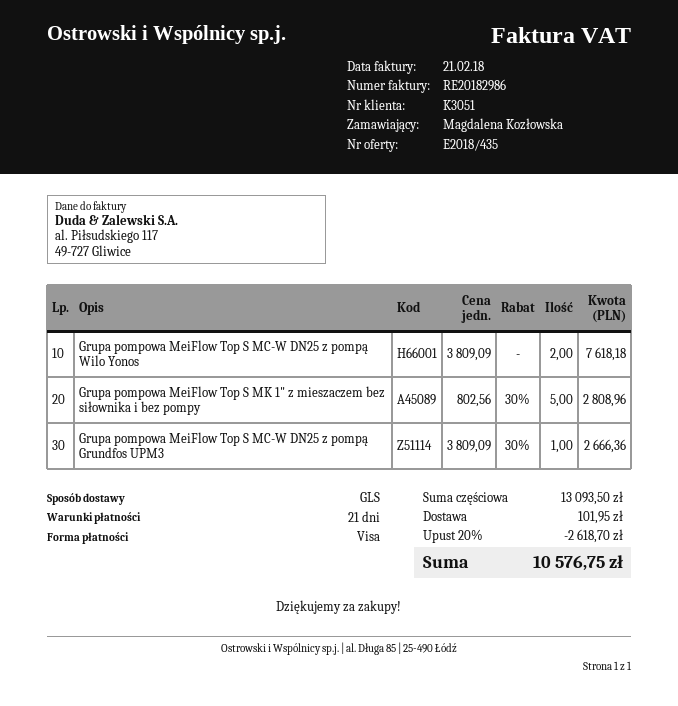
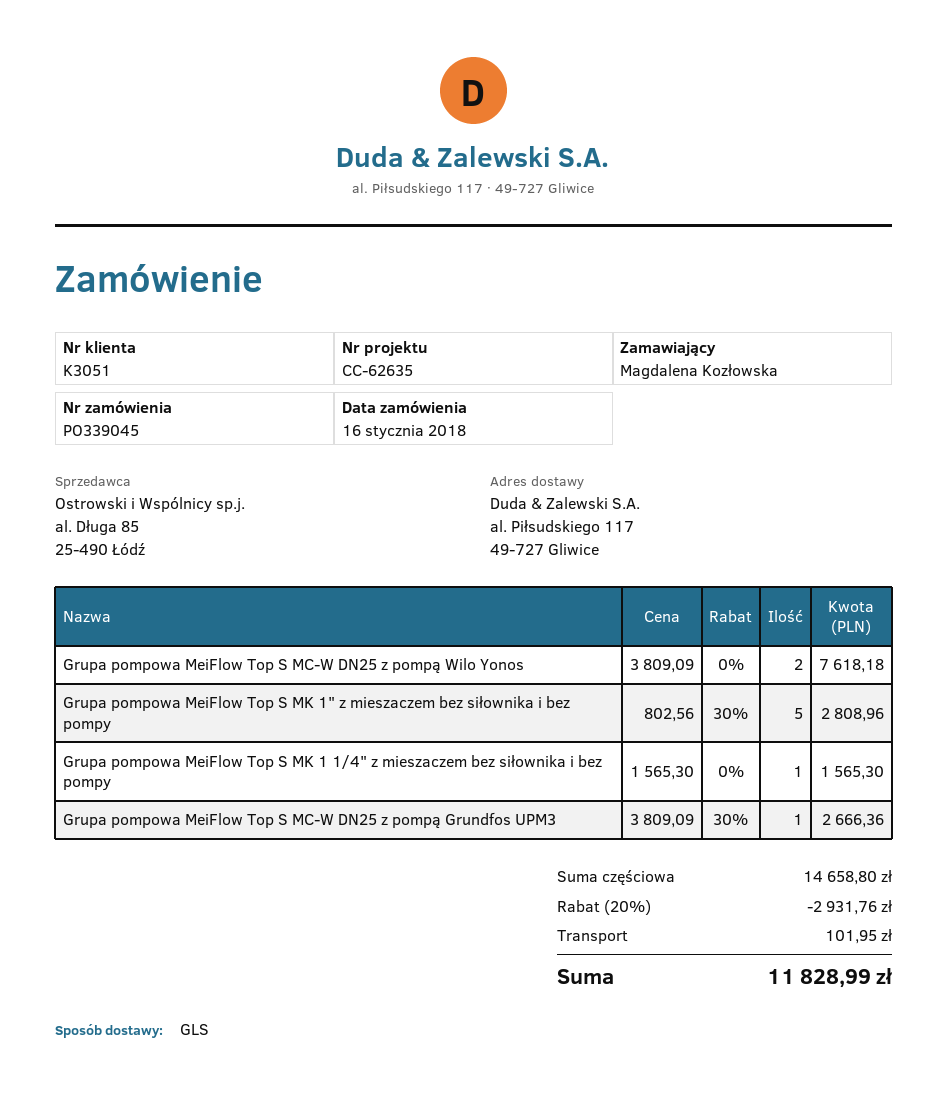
Grupa pompowa MeiFlow Top S MK 1 1/4" z mieszaczem bez siłownika i bez pompy: none -> 1 x 1565.30 = 1565.30
subtotal: 13093.50 -> 14658.80
discount: 20% = 2618.70 -> 20% = 2931.76
total: 10576.75 -> 11828.99

